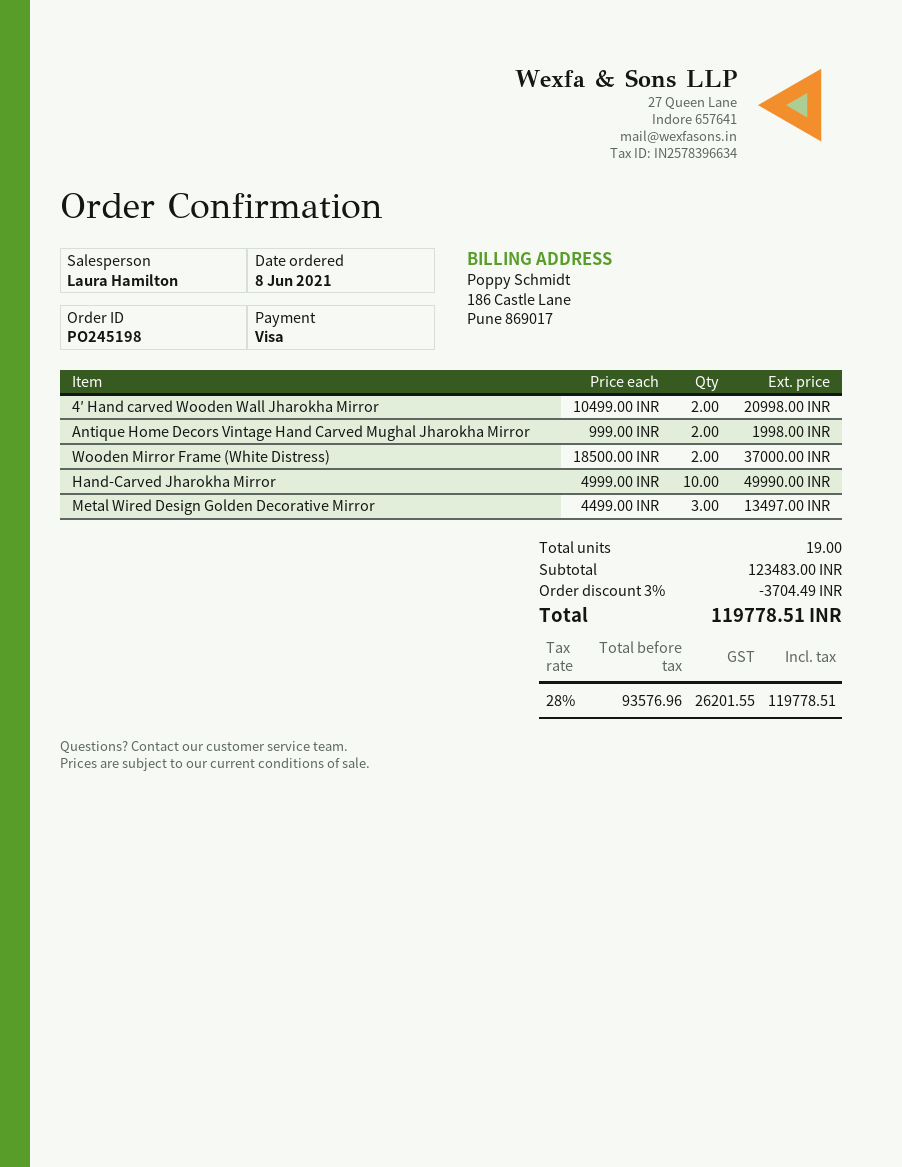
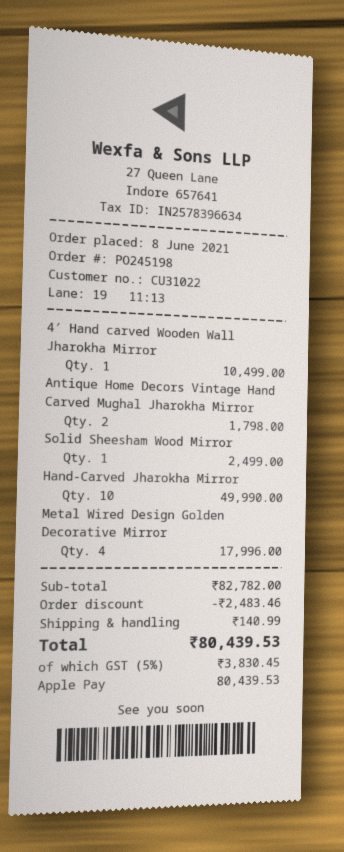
payment method: Visa -> Apple Pay
4′ Hand carved Wooden Wall Jharokha Mirror: 2 for 20998.00 -> 1 for 10499.00
Antique Home Decors Vintage Hand Carved Mughal Jharokha Mirror: 2 for 1998.00 -> 2 for 1798.00
Wooden Mirror Frame (White Distress): 2 for 37000.00 -> none
Metal Wired Design Golden Decorative Mirror: 3 for 13497.00 -> 4 for 17996.00
Solid Sheesham Wood Mirror: none -> 1 for 2499.00
subtotal: 123483.00 -> 82782.00
discount: 3704.49 -> 2483.46
shipping: none -> 140.99
tax: 28% = 26201.55 -> 5% = 3830.45
total: 119778.51 -> 80439.53

